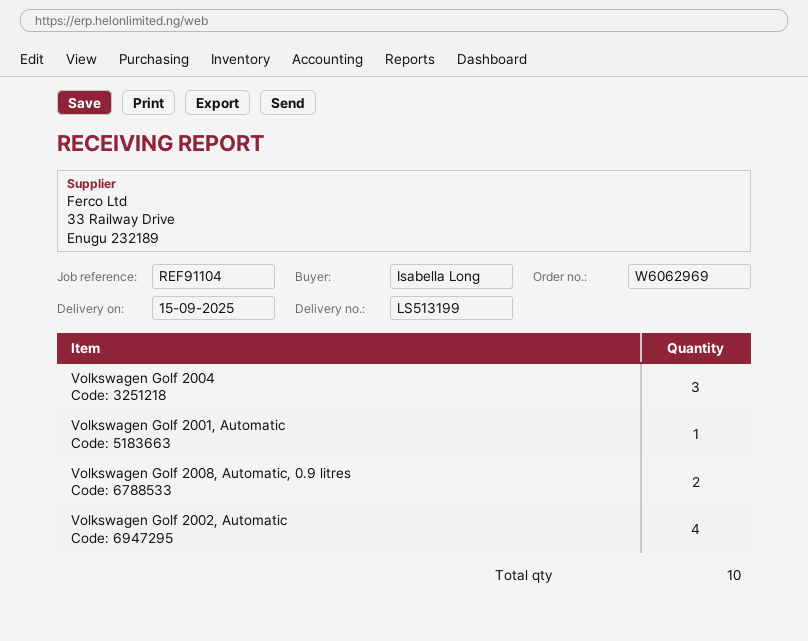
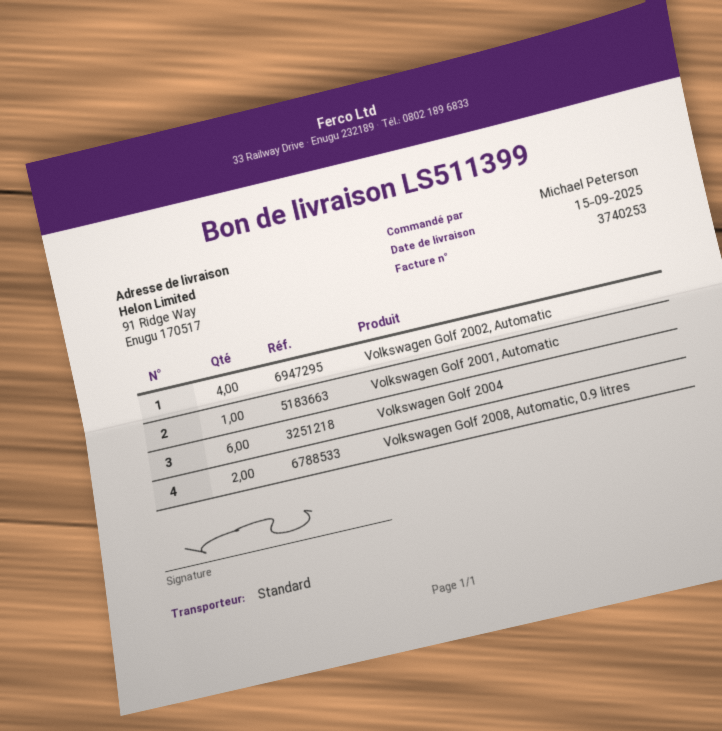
delivery note number: LS513199 -> LS511399
ordered by: Isabella Long -> Michael Peterson
Volkswagen Golf 2004: 3 -> 6

